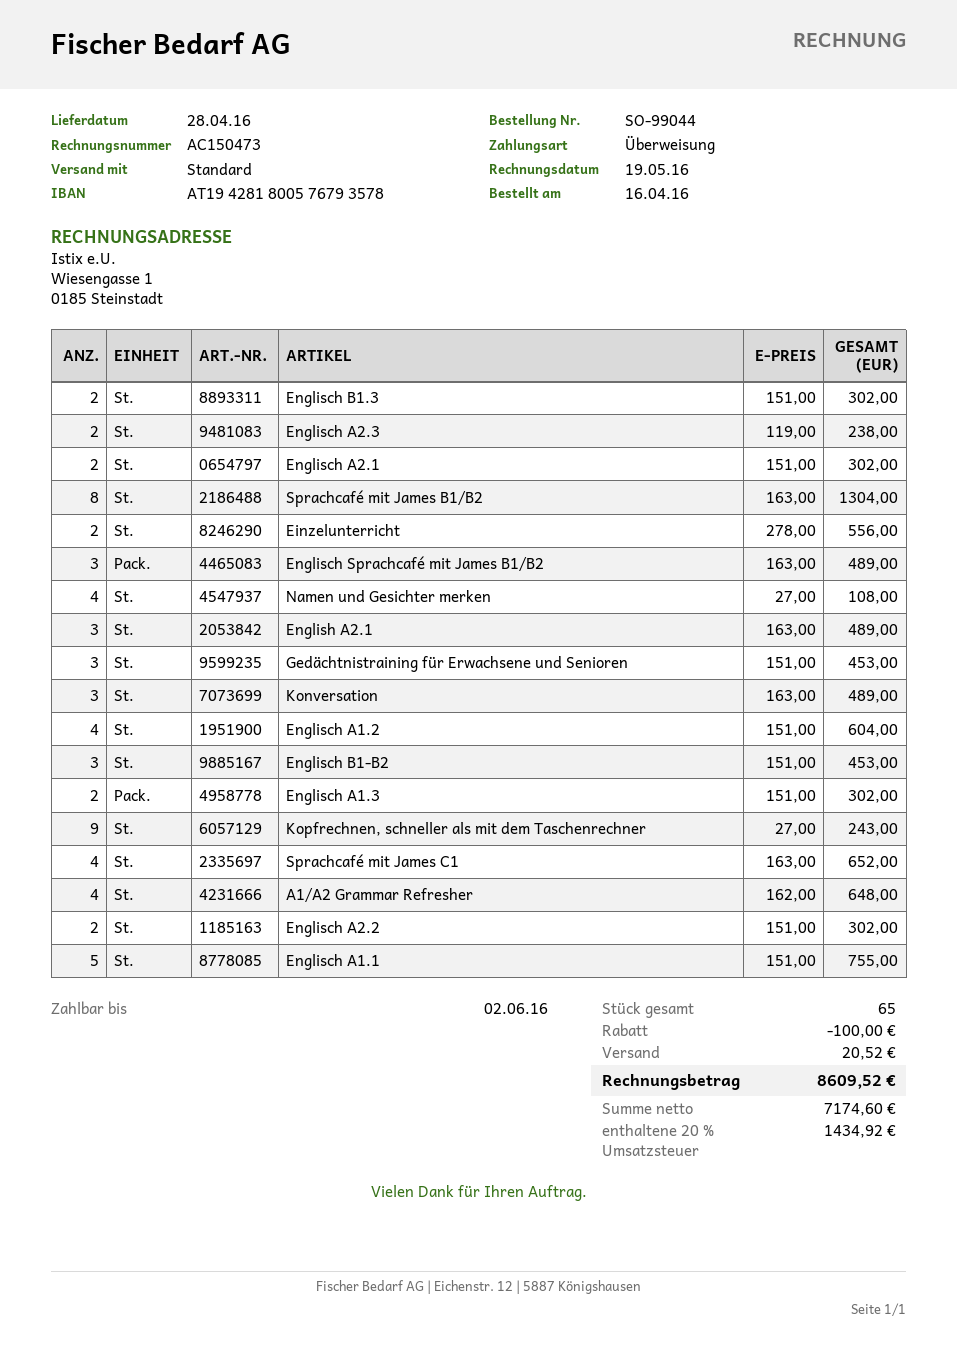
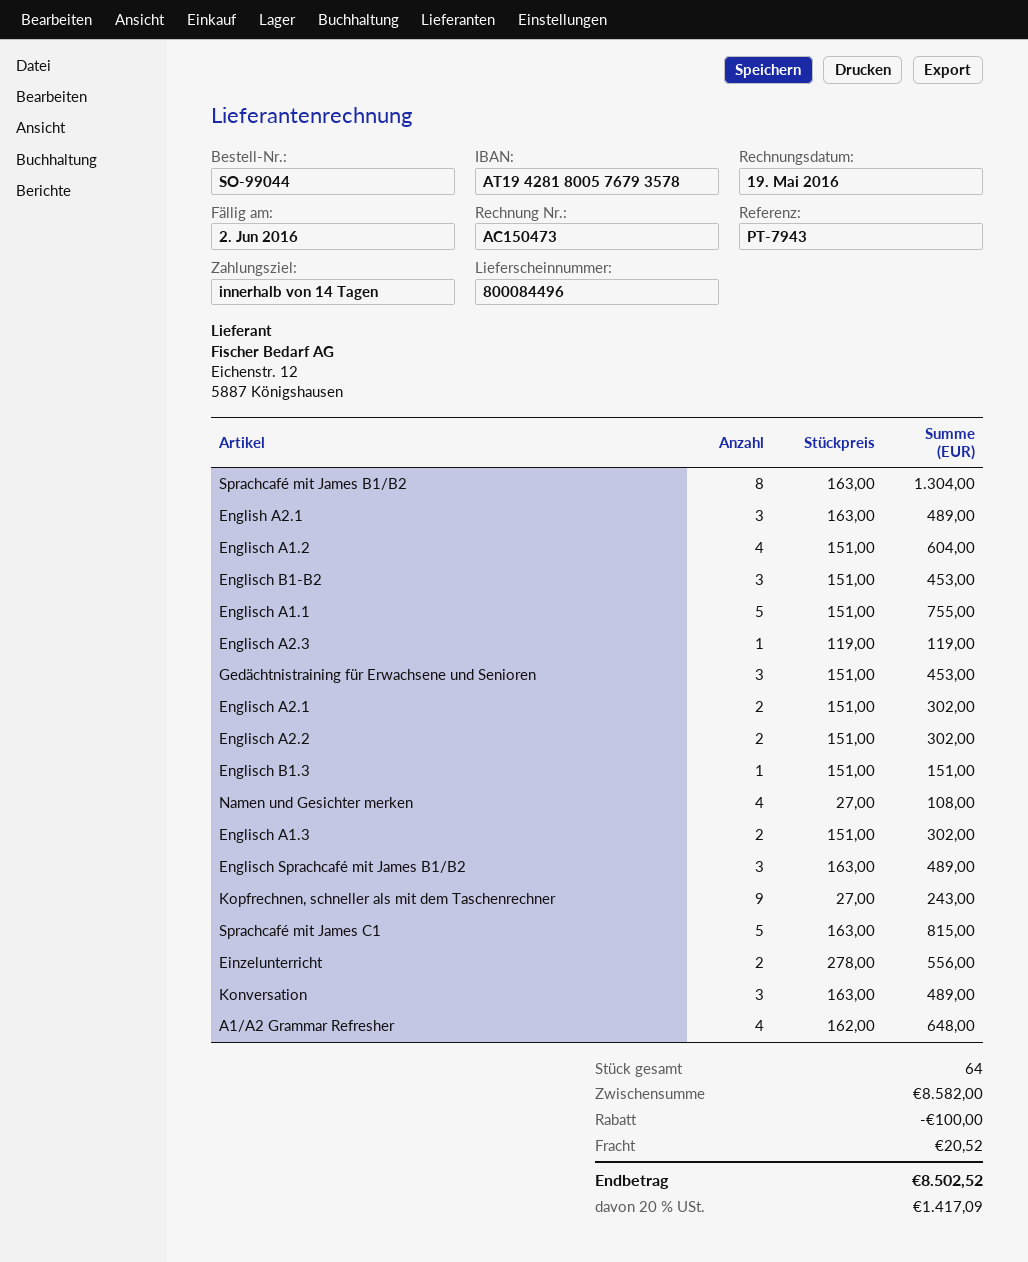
Englisch B1.3: 2 x 151.00 = 302.00 -> 1 x 151.00 = 151.00
Englisch A2.3: 2 x 119.00 = 238.00 -> 1 x 119.00 = 119.00
Sprachcafé mit James C1: 4 x 163.00 = 652.00 -> 5 x 163.00 = 815.00
total quantity: 65 -> 64
tax: 20% = 1434.92 -> 20% = 1417.09
total: 8609.52 -> 8502.52

